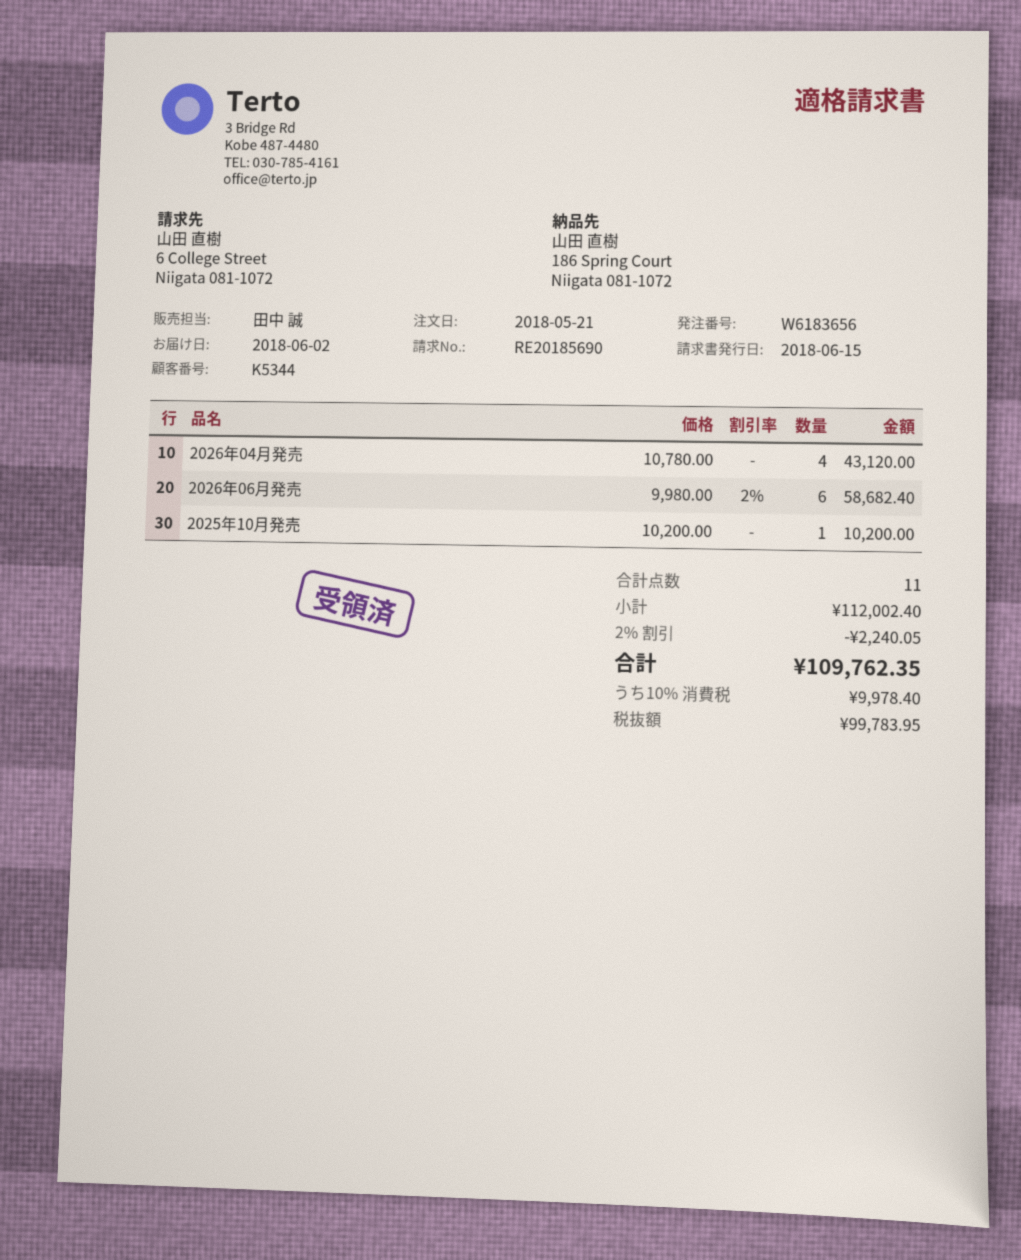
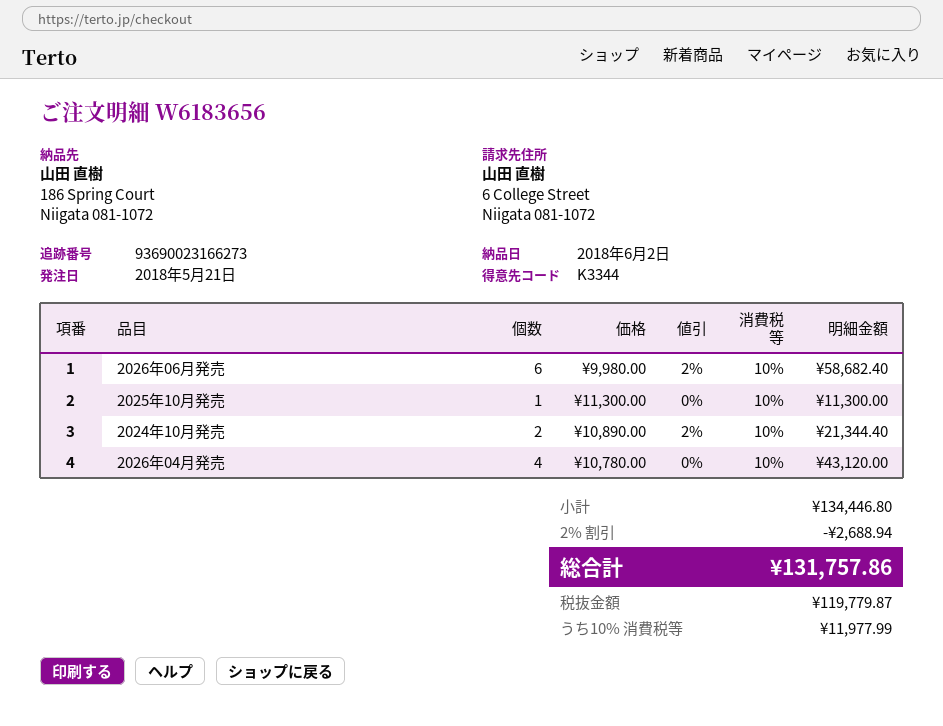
customer number: K5344 -> K3344
2025年10月発売: 1 x 10200.00 = 10200.00 -> 1 x 11300.00 = 11300.00
2024年10月発売: none -> 2 x 10890.00 - 2% = 21344.40
subtotal: 112002.40 -> 134446.80
discount: 2% = 2240.05 -> 2% = 2688.94
net: 99783.95 -> 119779.87
tax: 10% = 9978.40 -> 10% = 11977.99
total: 109762.35 -> 131757.86

